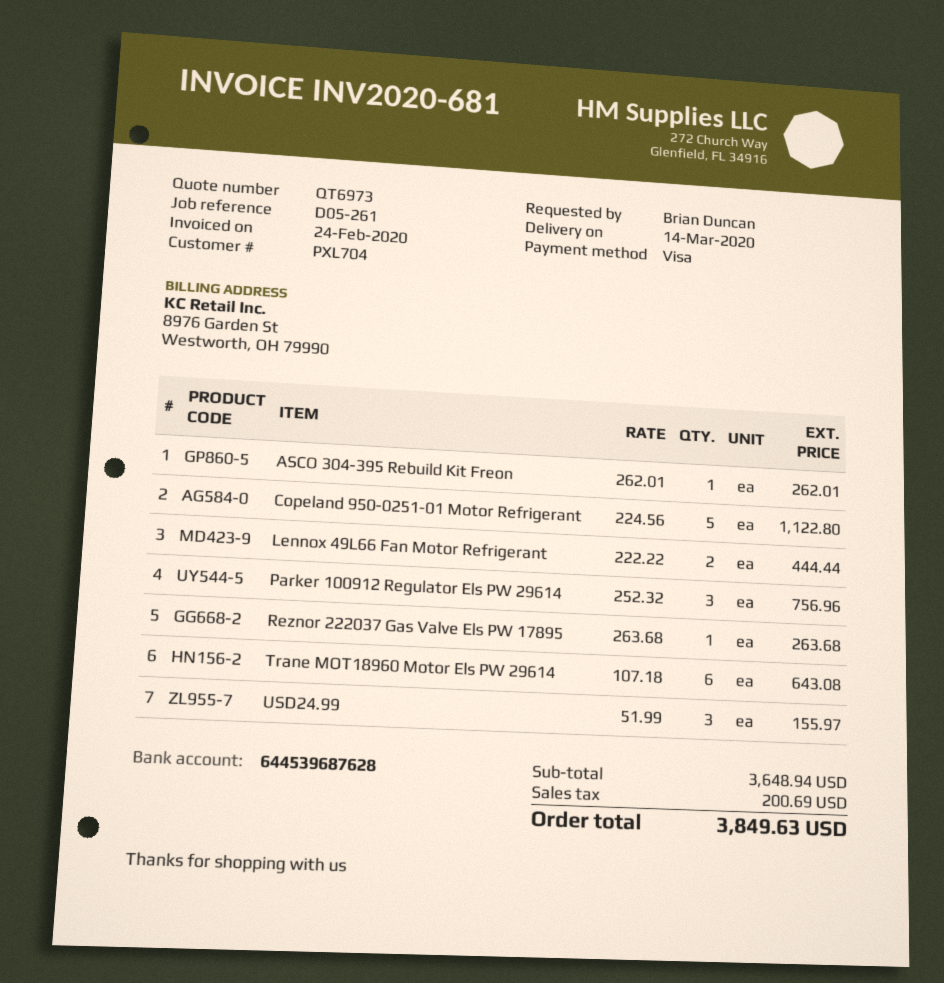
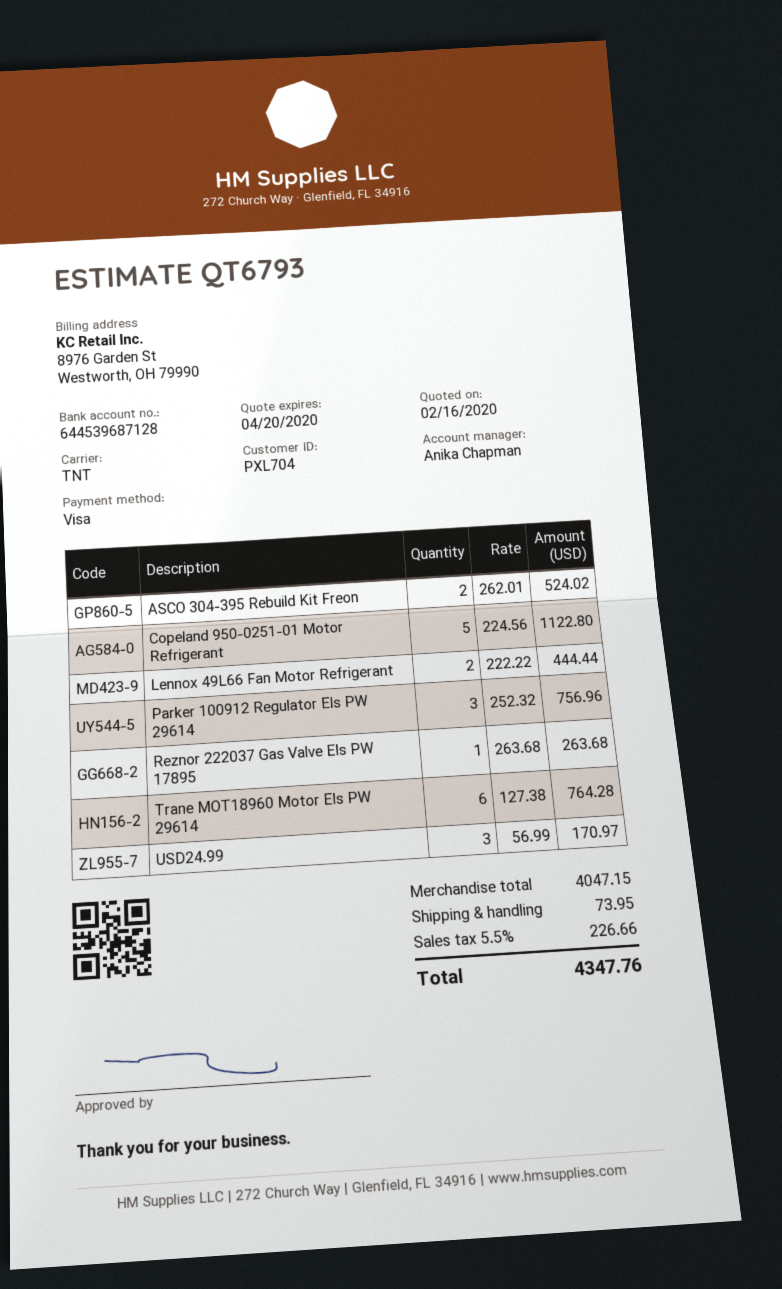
quote number: QT6973 -> QT6793
bank account: 644539687628 -> 644539687128
ASCO 304-395 Rebuild Kit Freon: 1 x 262.01 = 262.01 -> 2 x 262.01 = 524.02
Trane MOT18960 Motor Els PW 29614: 6 x 107.18 = 643.08 -> 6 x 127.38 = 764.28
USD24.99: 3 x 51.99 = 155.97 -> 3 x 56.99 = 170.97
subtotal: 3648.94 -> 4047.15
shipping: none -> 73.95
tax: 200.69 -> 226.66
total: 3849.63 -> 4347.76

